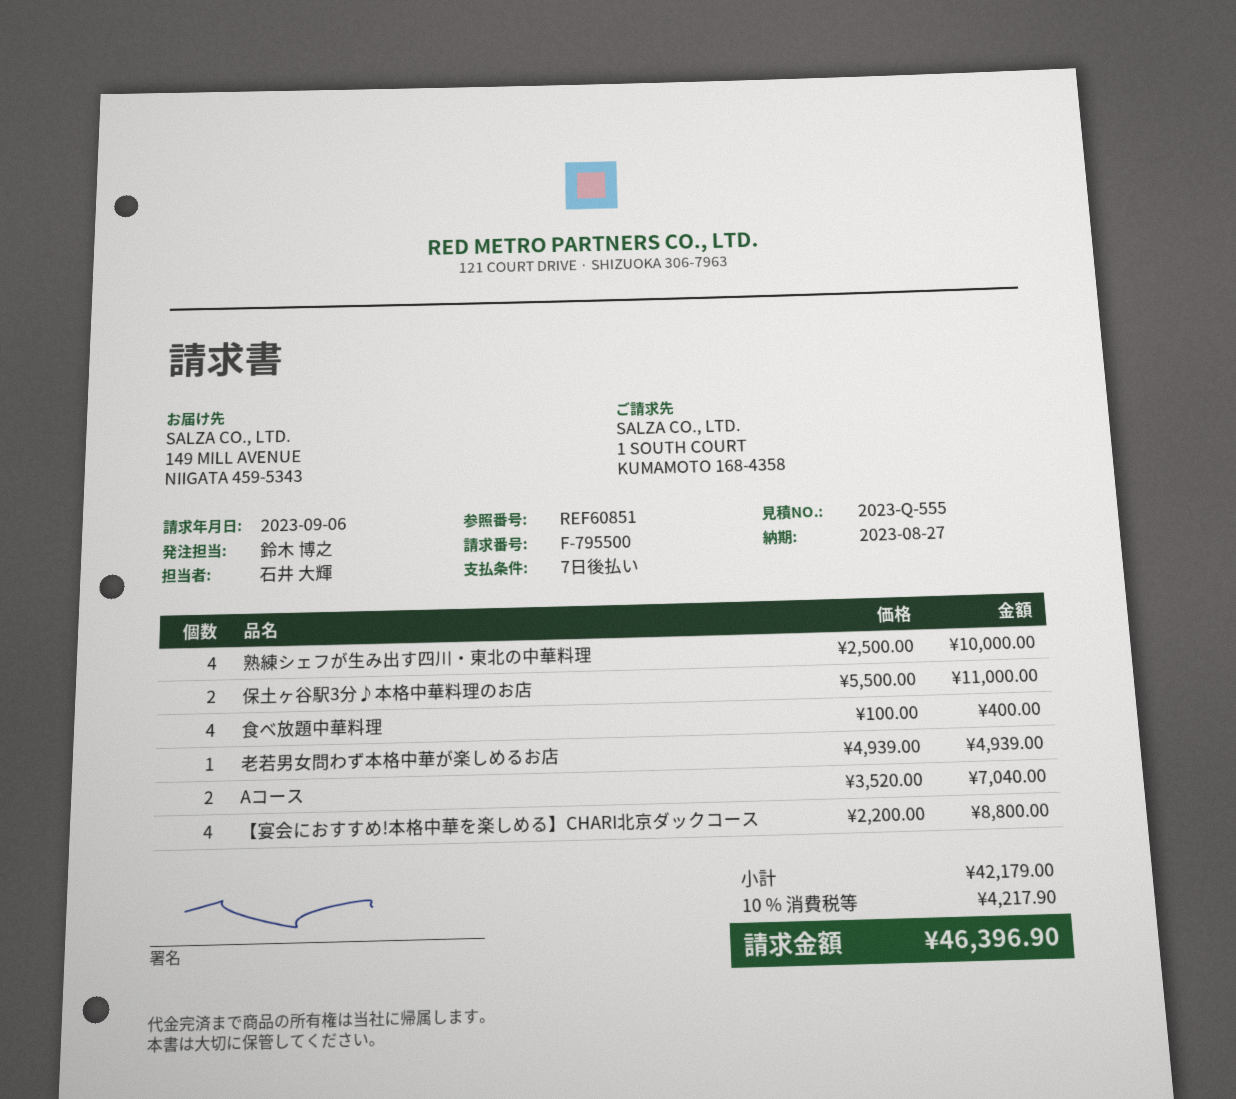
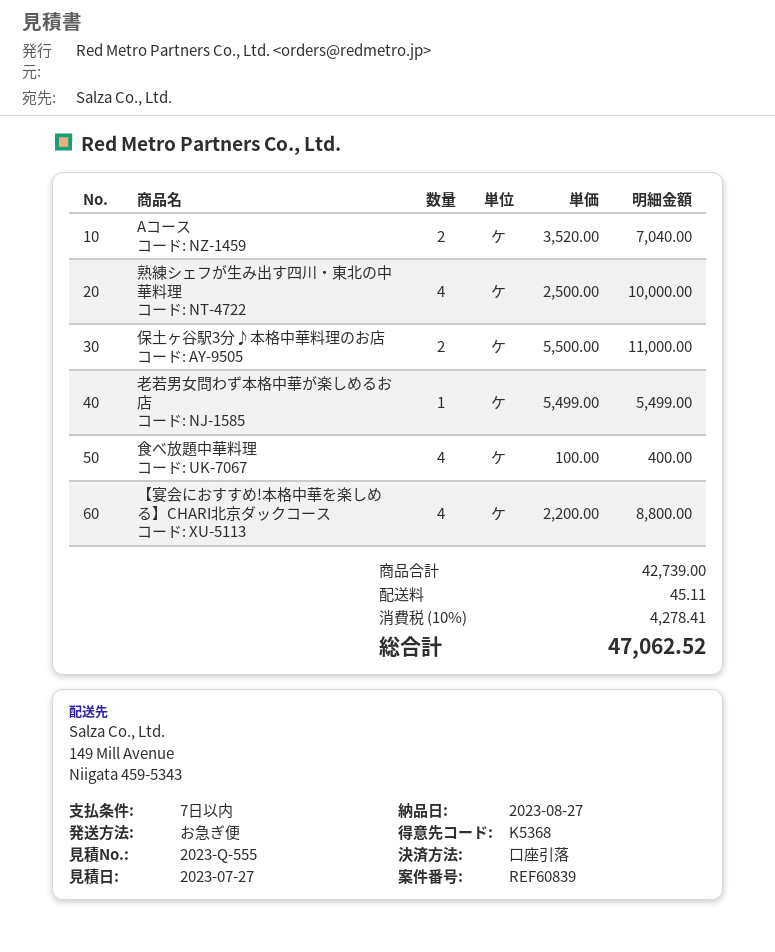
reference: REF60851 -> REF60839
老若男女問わず本格中華が楽しめるお店: 1 x 4939.00 = 4939.00 -> 1 x 5499.00 = 5499.00
subtotal: 42179.00 -> 42739.00
shipping: none -> 45.11
tax: 10% = 4217.90 -> 10% = 4278.41
total: 46396.90 -> 47062.52

